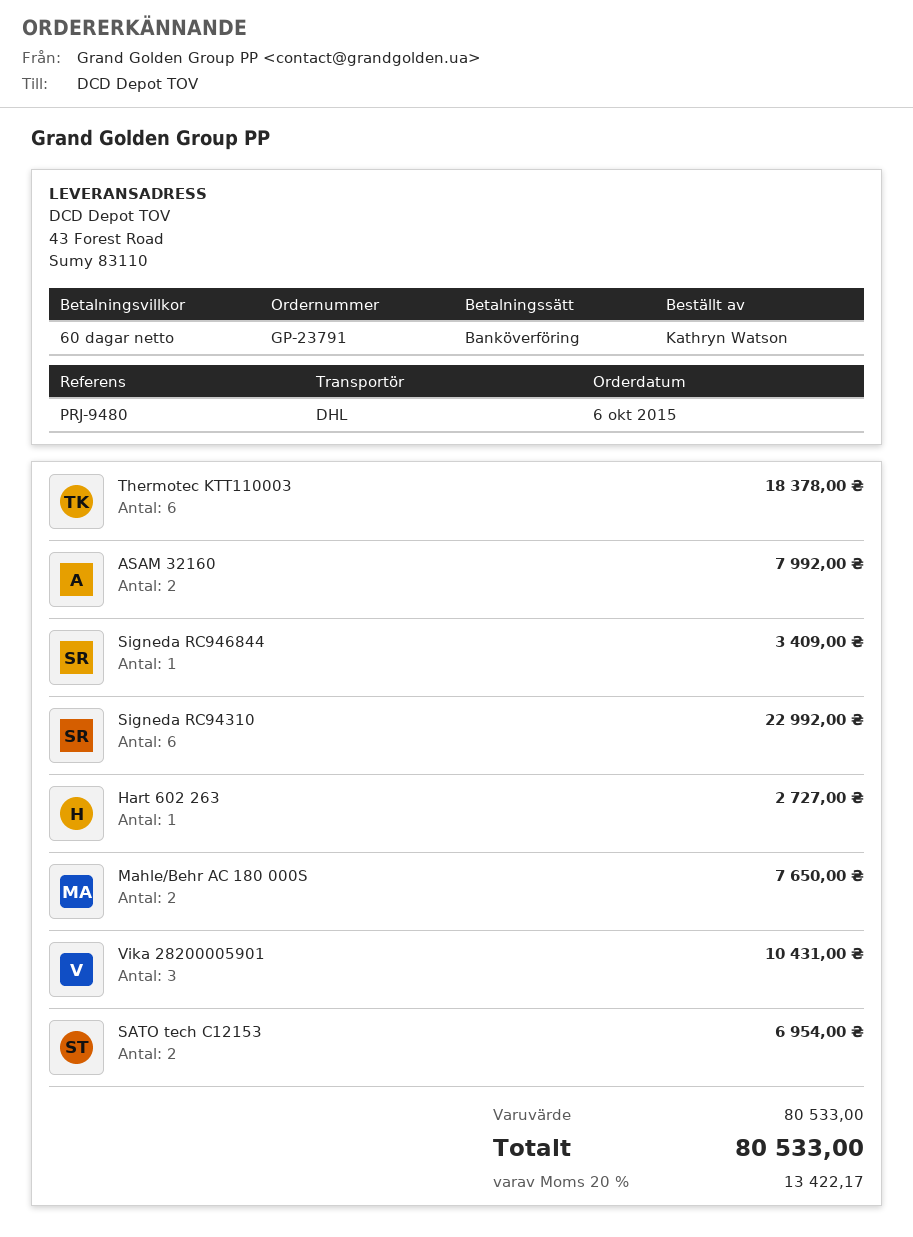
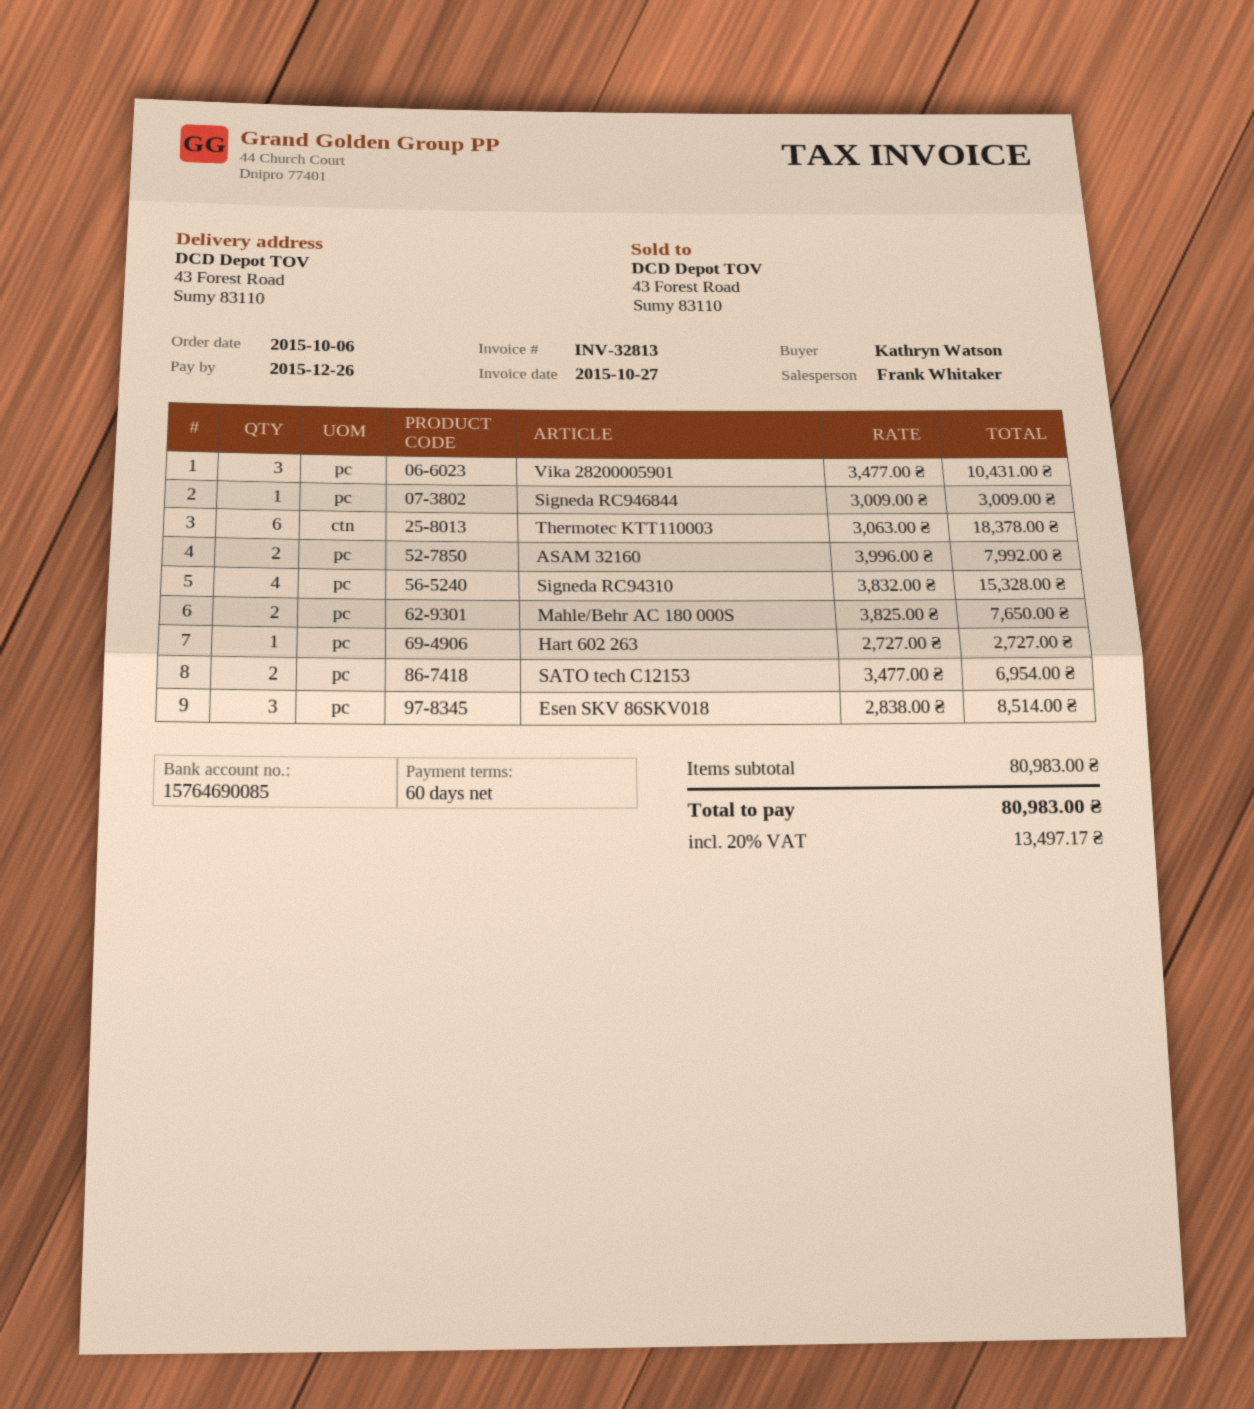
Signeda RC946844: 1 for 3409.00 -> 1 for 3009.00
Signeda RC94310: 6 for 22992.00 -> 4 for 15328.00
Esen SKV 86SKV018: none -> 3 for 8514.00
subtotal: 80533.00 -> 80983.00
tax: 20% = 13422.17 -> 20% = 13497.17
total: 80533.00 -> 80983.00

